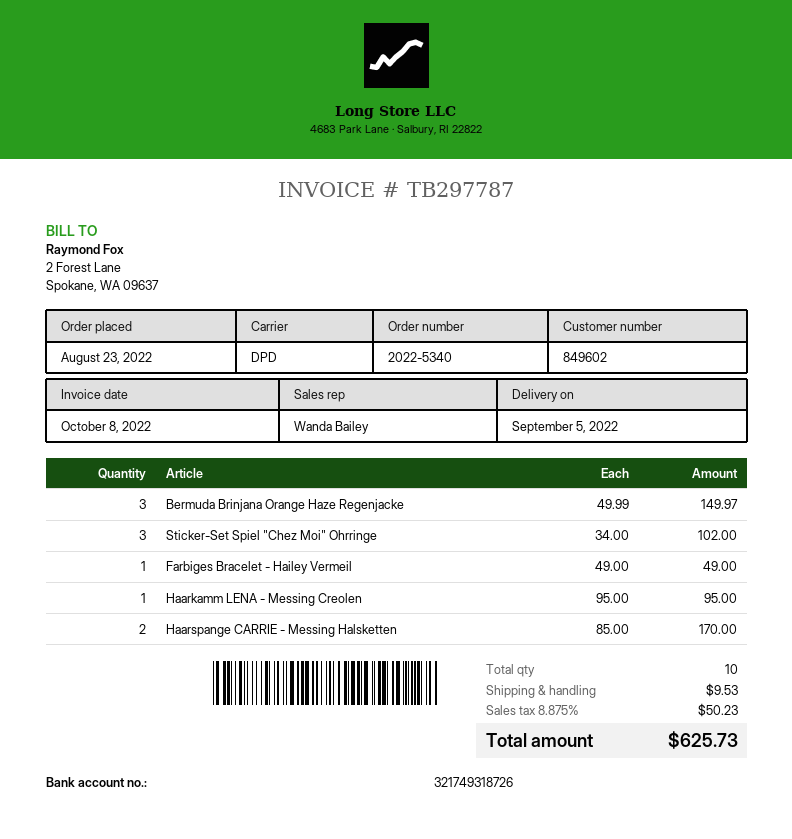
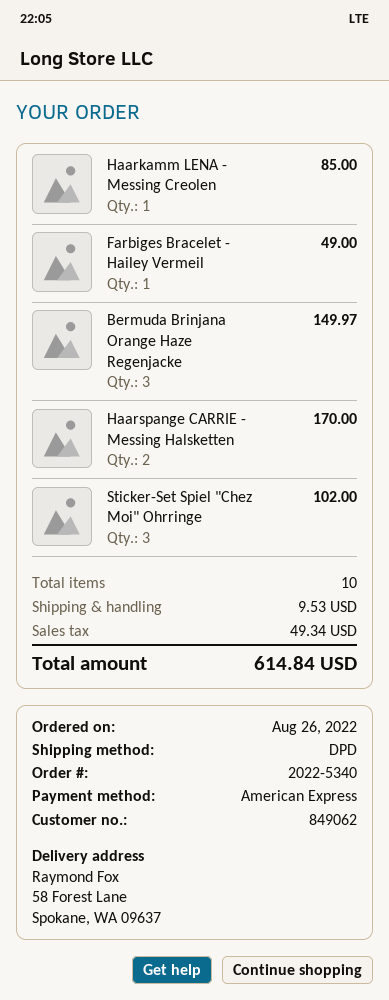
order date: 2022-08-23 -> 2022-08-26
customer number: 849602 -> 849062
Haarkamm LENA - Messing Creolen: 1 for 95.00 -> 1 for 85.00
tax: 50.23 -> 49.34
total: 625.73 -> 614.84

